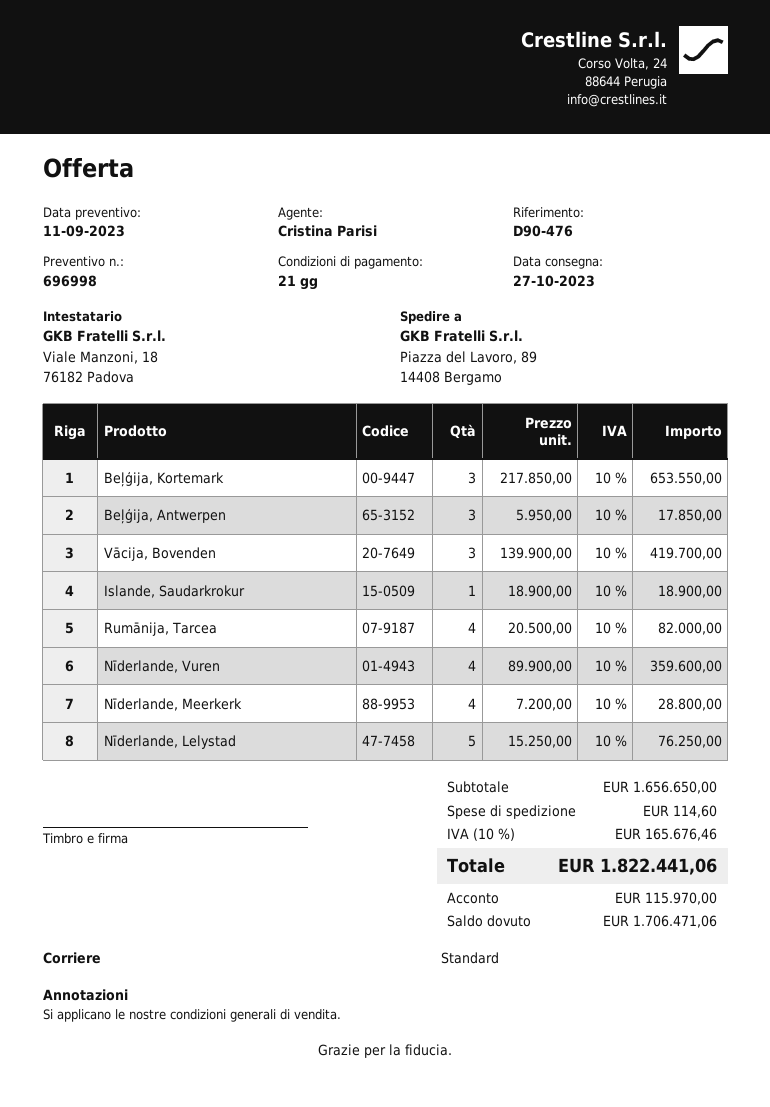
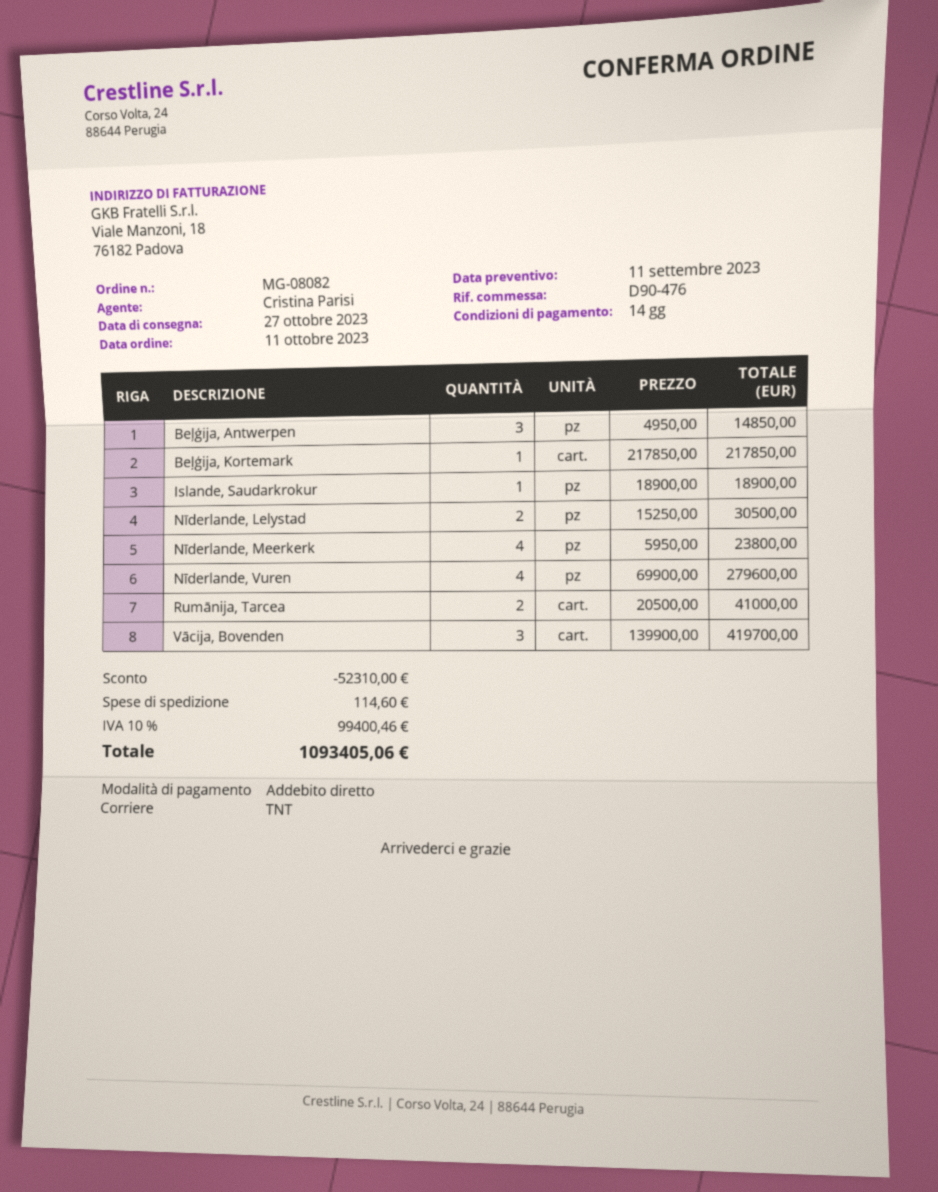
payment terms: 21 days -> 14 days
shipping method: standard -> TNT
Beļģija, Kortemark: 3 x 217850.00 = 653550.00 -> 1 x 217850.00 = 217850.00
Beļģija, Antwerpen: 3 x 5950.00 = 17850.00 -> 3 x 4950.00 = 14850.00
Rumānija, Tarcea: 4 x 20500.00 = 82000.00 -> 2 x 20500.00 = 41000.00
Nīderlande, Vuren: 4 x 89900.00 = 359600.00 -> 4 x 69900.00 = 279600.00
Nīderlande, Meerkerk: 4 x 7200.00 = 28800.00 -> 4 x 5950.00 = 23800.00
Nīderlande, Lelystad: 5 x 15250.00 = 76250.00 -> 2 x 15250.00 = 30500.00
discount: none -> 52310.00
tax: 10% = 165676.46 -> 10% = 99400.46
total: 1822441.06 -> 1093405.06

